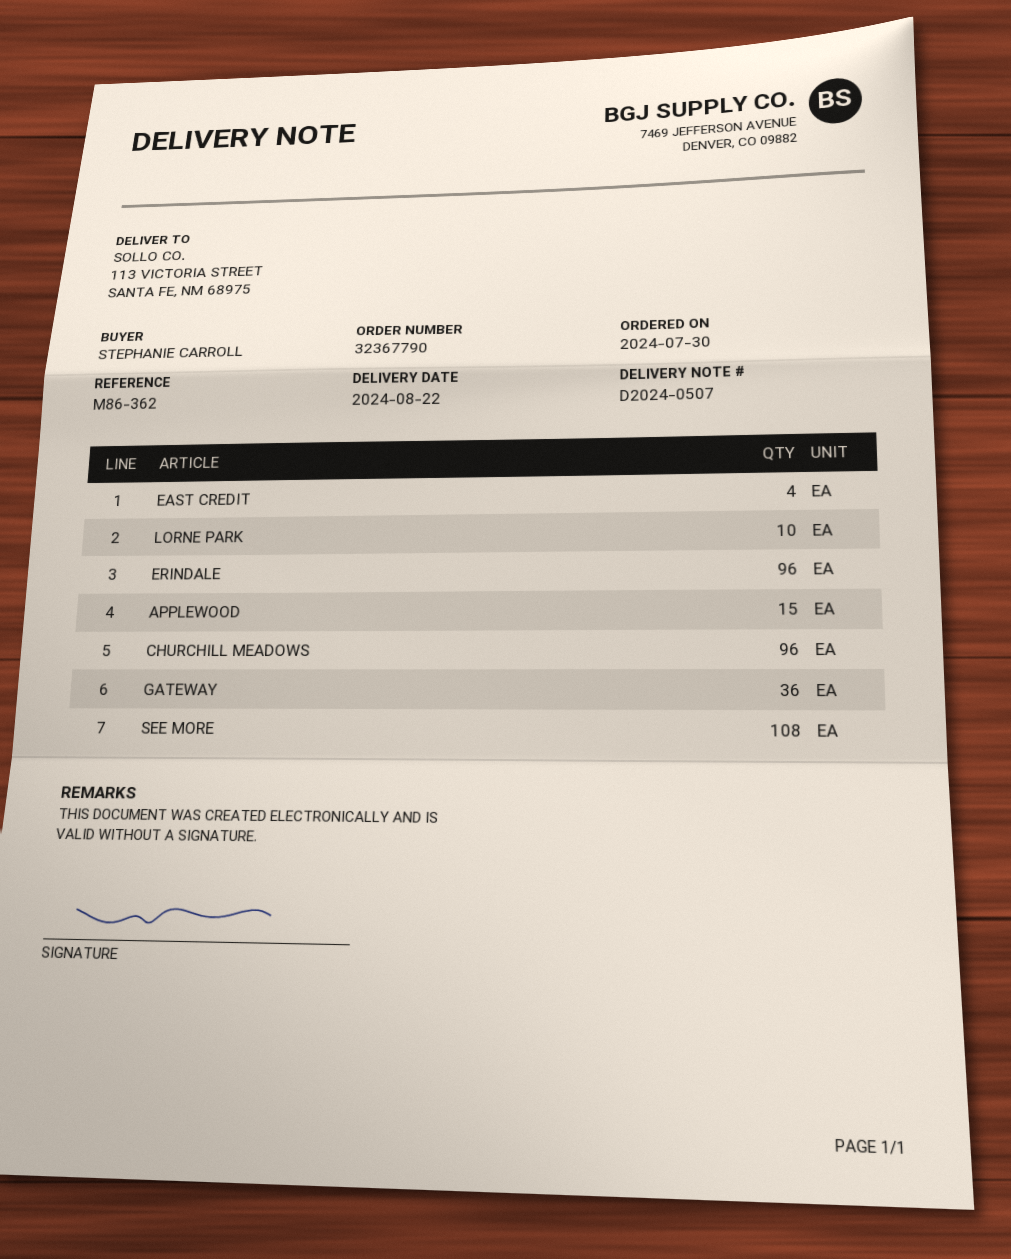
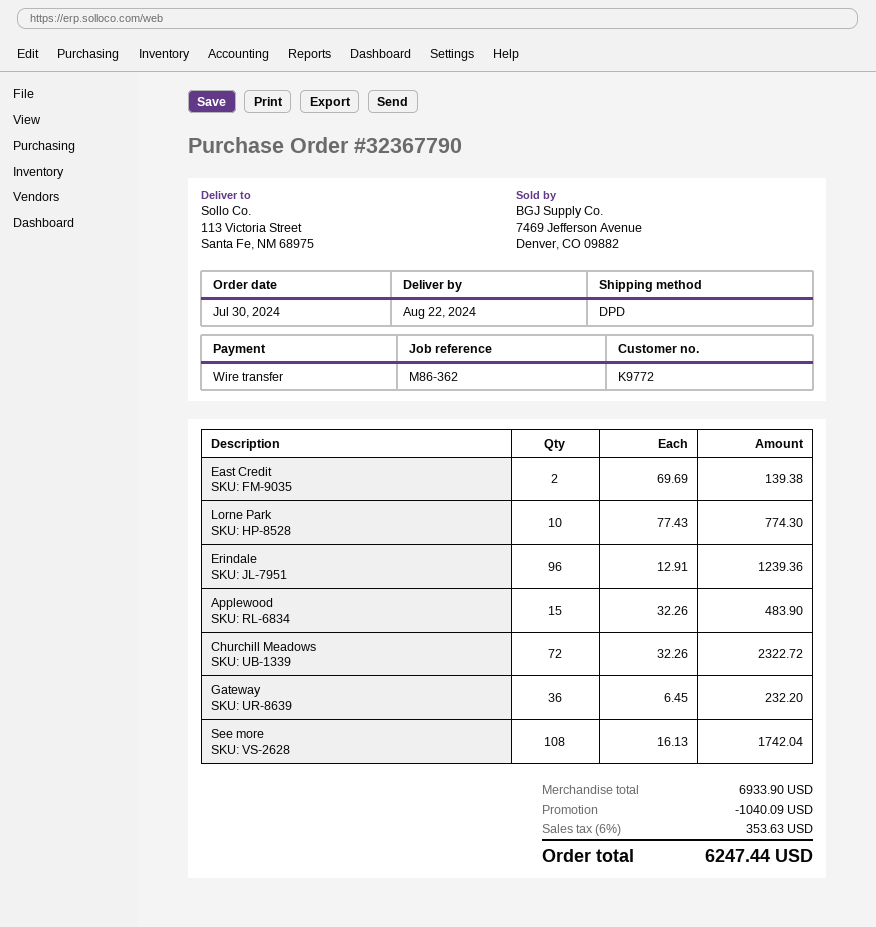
EAST CREDIT: 4 -> 2
CHURCHILL MEADOWS: 96 -> 72

